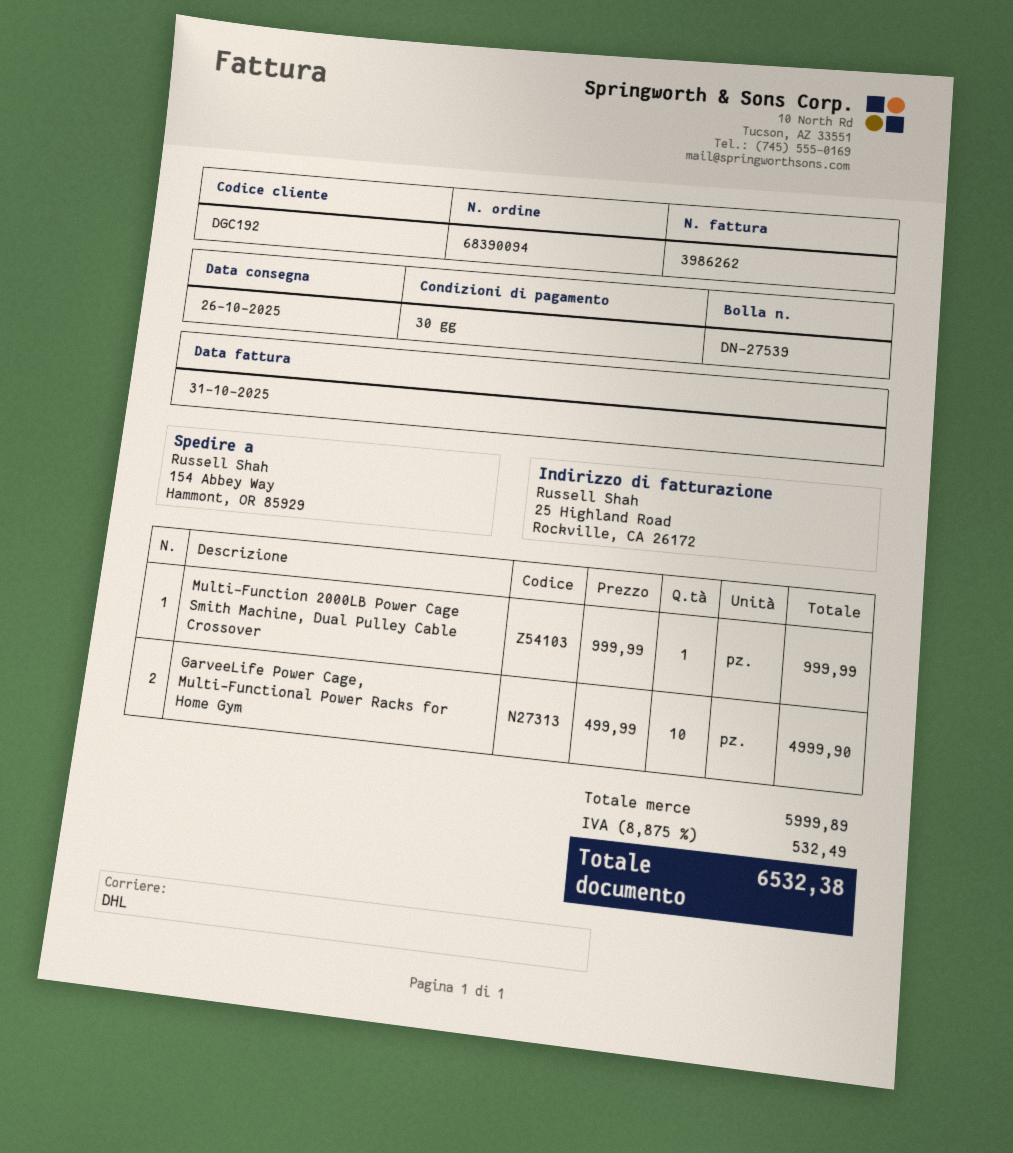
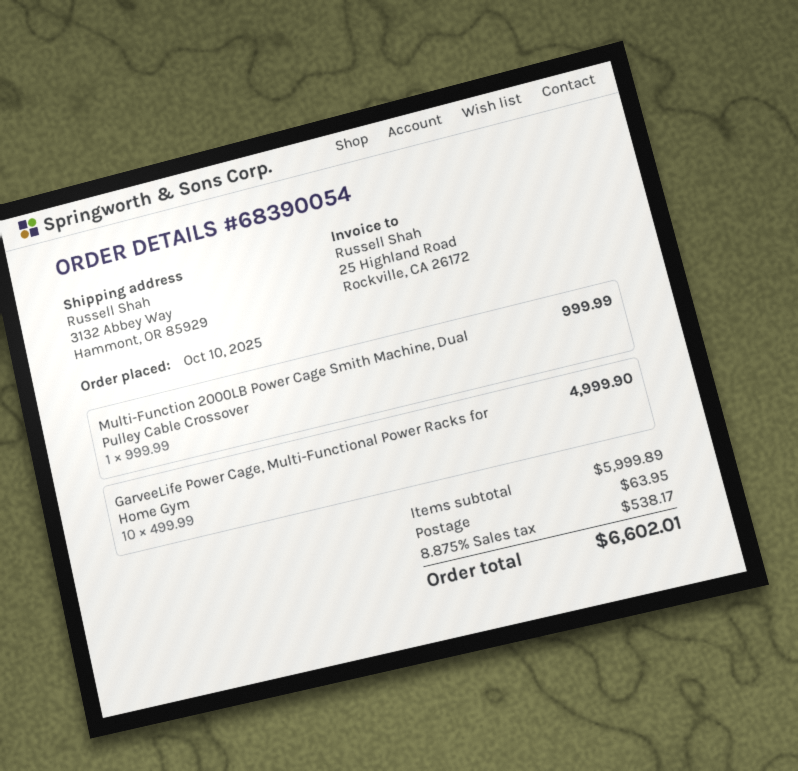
order number: 68390094 -> 68390054
ship to: 154 Abbey Way, Hammont, OR 85929 -> 3132 Abbey Way, Hammont, OR 85929
shipping: none -> 63.95
tax: 8.875% = 532.49 -> 8.875% = 538.17
total: 6532.38 -> 6602.01

